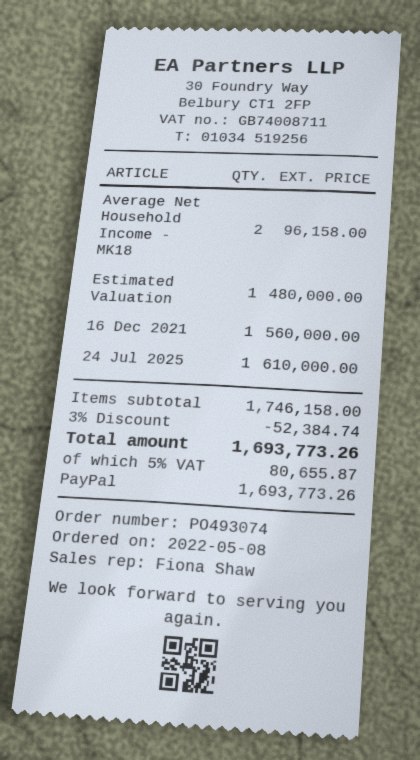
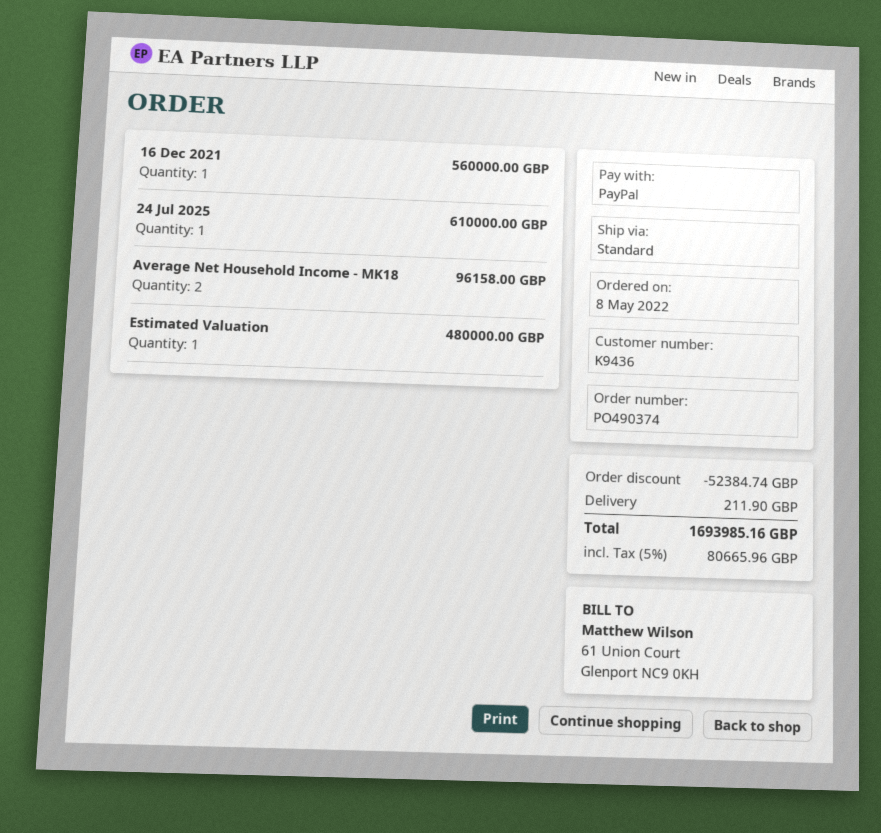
order number: PO493074 -> PO490374
shipping: none -> 211.90
tax: 5% = 80655.87 -> 5% = 80665.96
total: 1693773.26 -> 1693985.16

